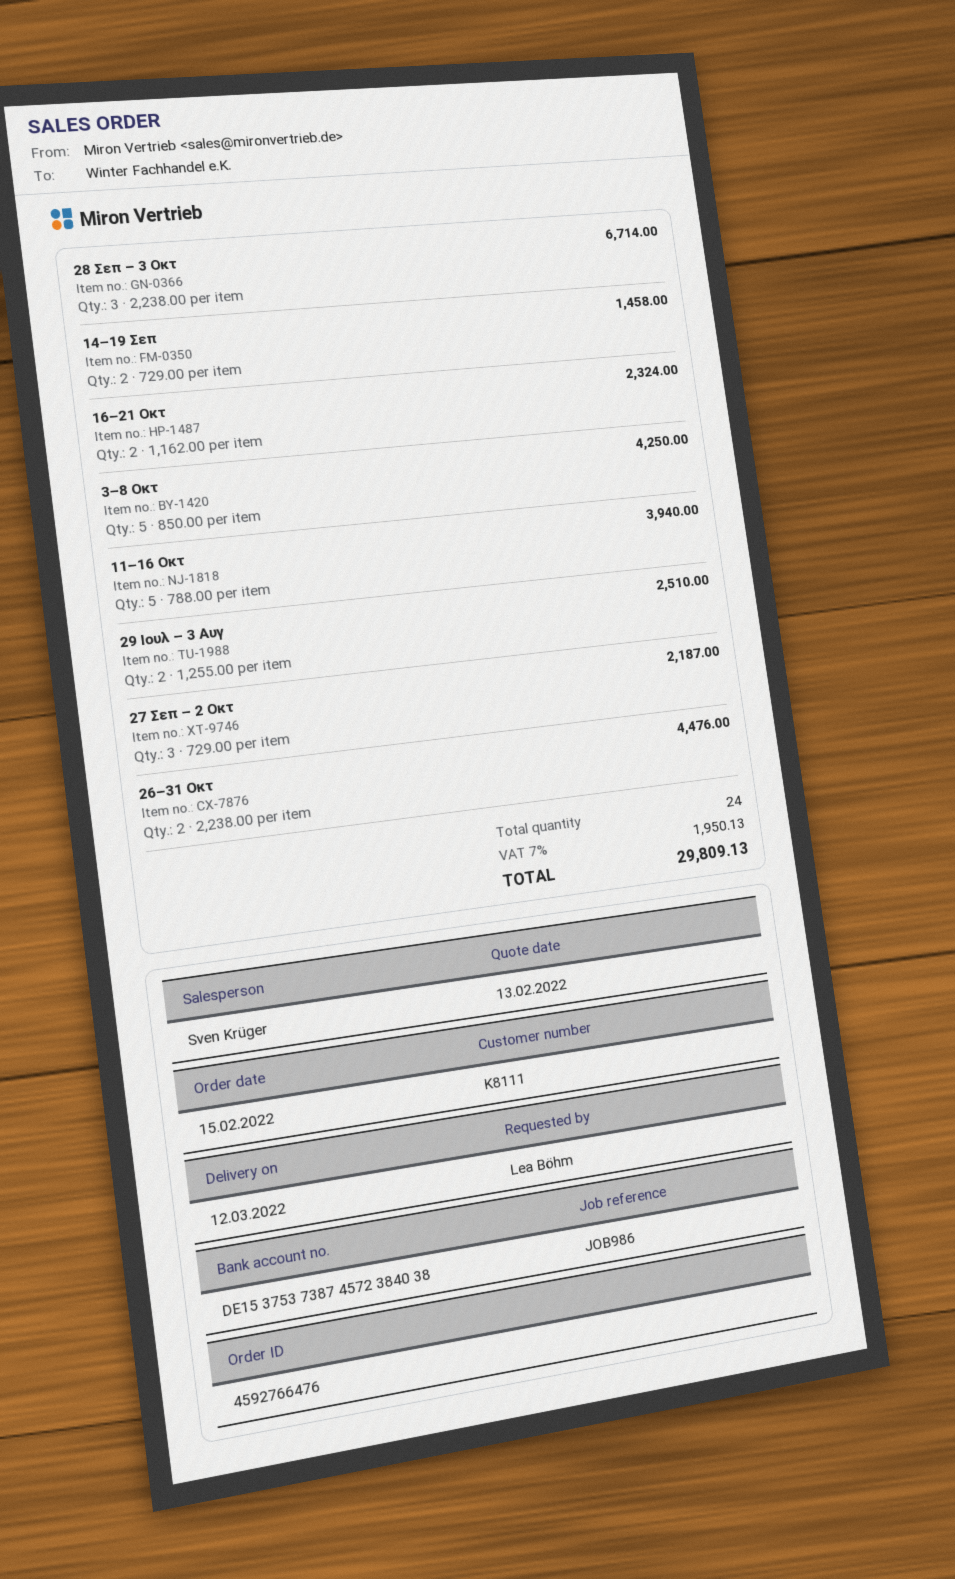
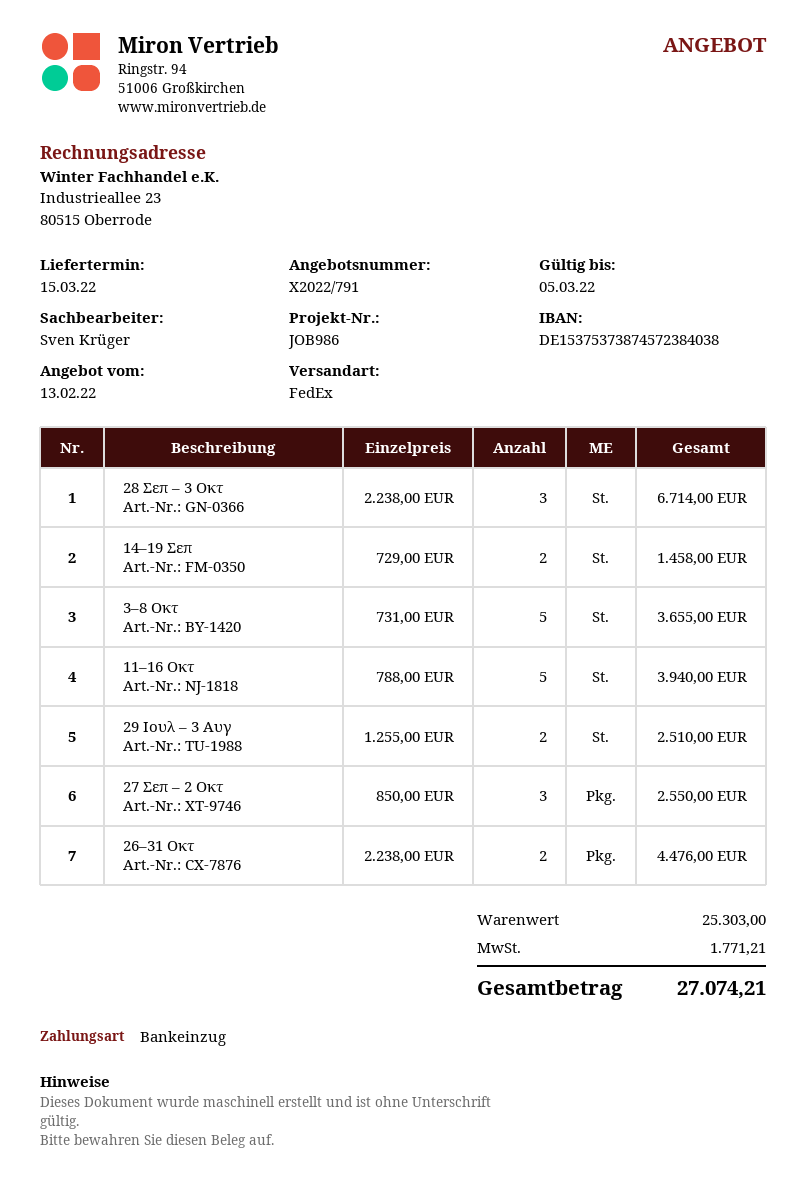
delivery date: 2022-03-12 -> 2022-03-15
16–21 Οκτ: 2 x 1162.00 = 2324.00 -> none
3–8 Οκτ: 5 x 850.00 = 4250.00 -> 5 x 731.00 = 3655.00
27 Σεπ – 2 Οκτ: 3 x 729.00 = 2187.00 -> 3 x 850.00 = 2550.00
tax: 1950.13 -> 1771.21
total: 29809.13 -> 27074.21

